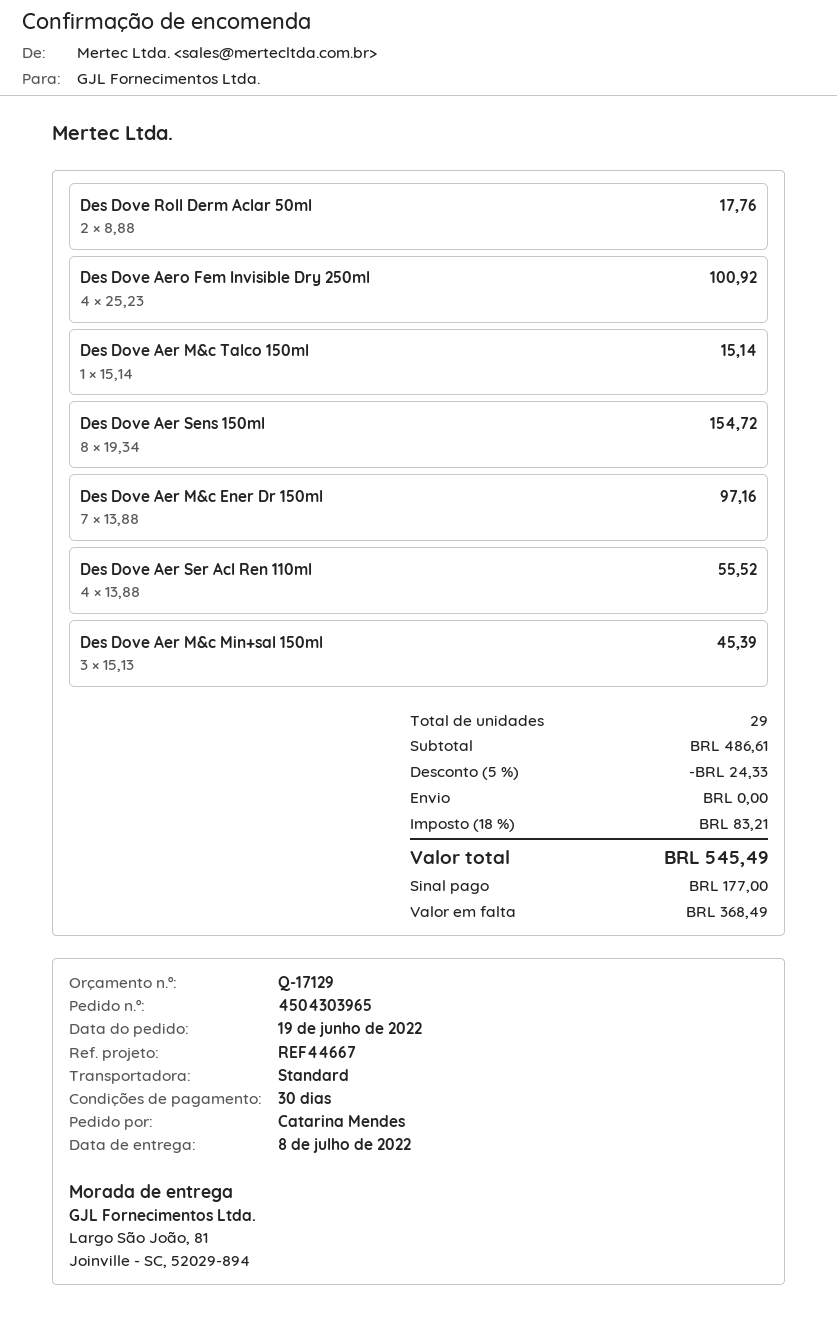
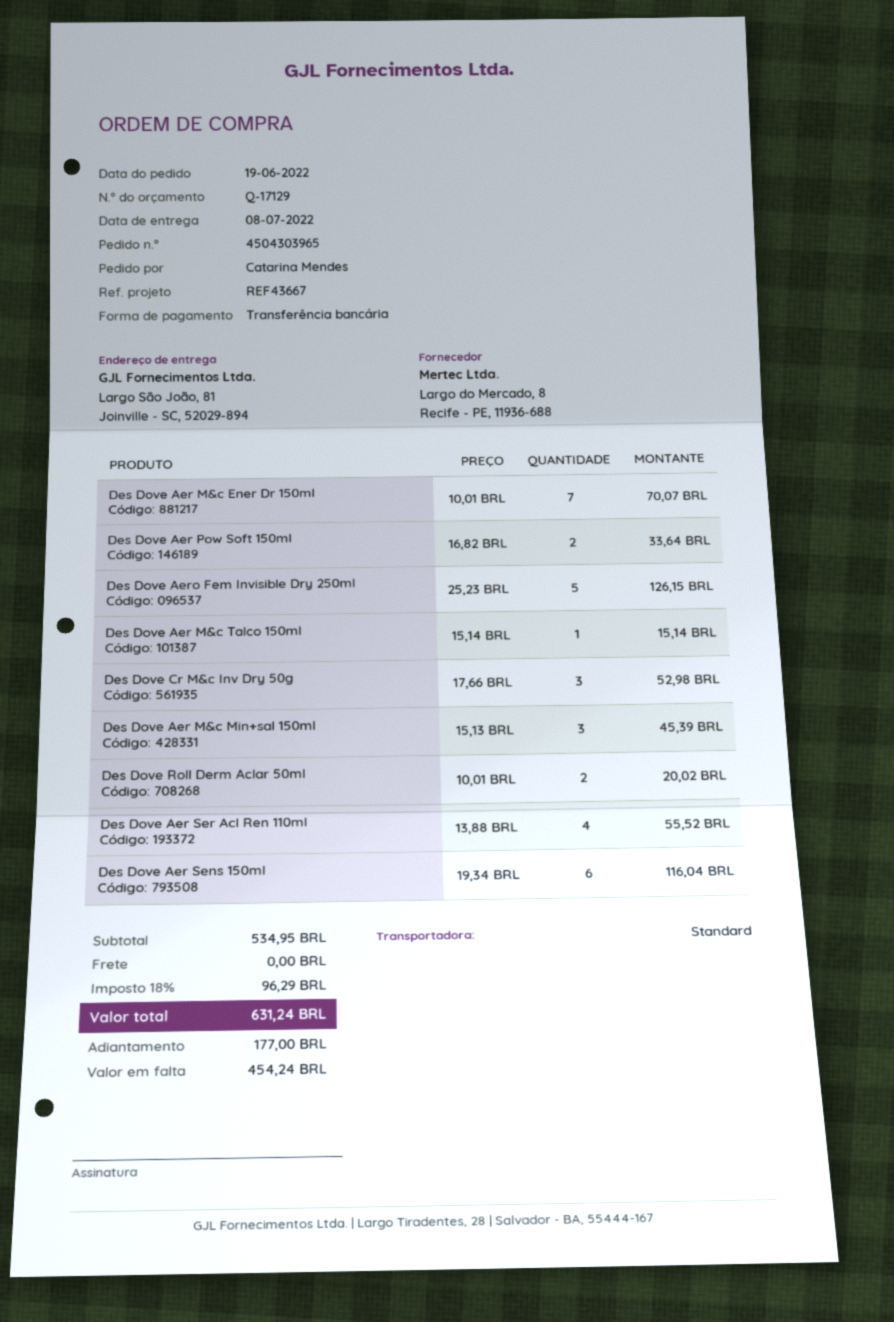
reference: REF44667 -> REF43667
Des Dove Roll Derm Aclar 50ml: 2 x 8.88 = 17.76 -> 2 x 10.01 = 20.02
Des Dove Aero Fem Invisible Dry 250ml: 4 x 25.23 = 100.92 -> 5 x 25.23 = 126.15
Des Dove Aer Sens 150ml: 8 x 19.34 = 154.72 -> 6 x 19.34 = 116.04
Des Dove Aer M&c Ener Dr 150ml: 7 x 13.88 = 97.16 -> 7 x 10.01 = 70.07
Des Dove Aer Pow Soft 150ml: none -> 2 x 16.82 = 33.64
Des Dove Cr M&c Inv Dry 50g: none -> 3 x 17.66 = 52.98
subtotal: 486.61 -> 534.95
discount: 5% = 24.33 -> none
tax: 18% = 83.21 -> 18% = 96.29
total: 545.49 -> 631.24
balance: 368.49 -> 454.24

